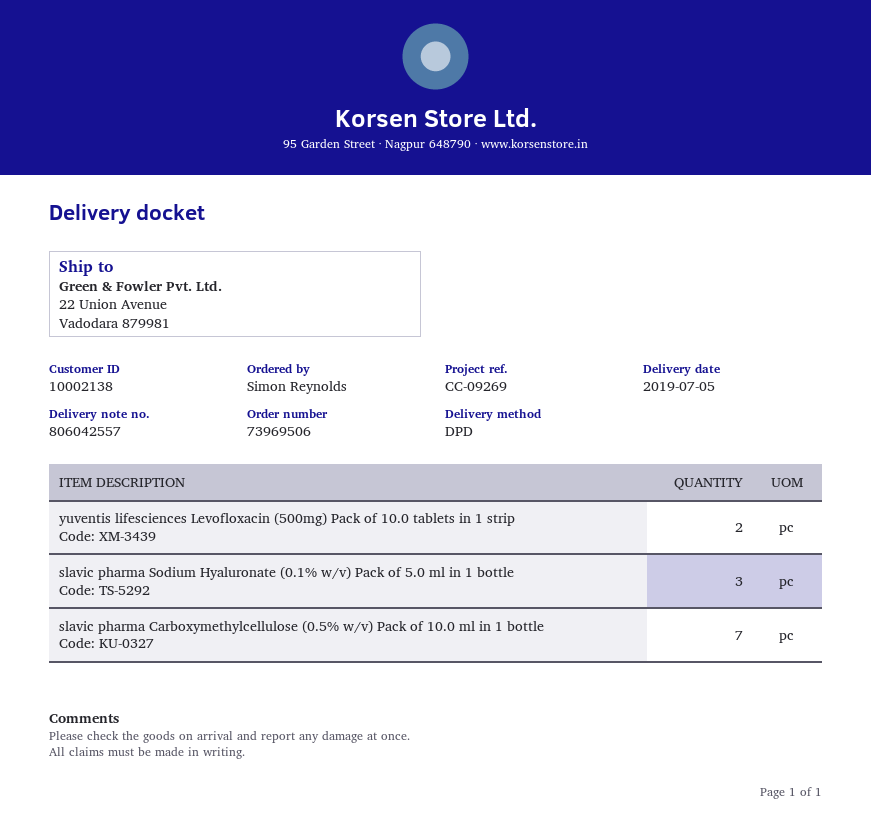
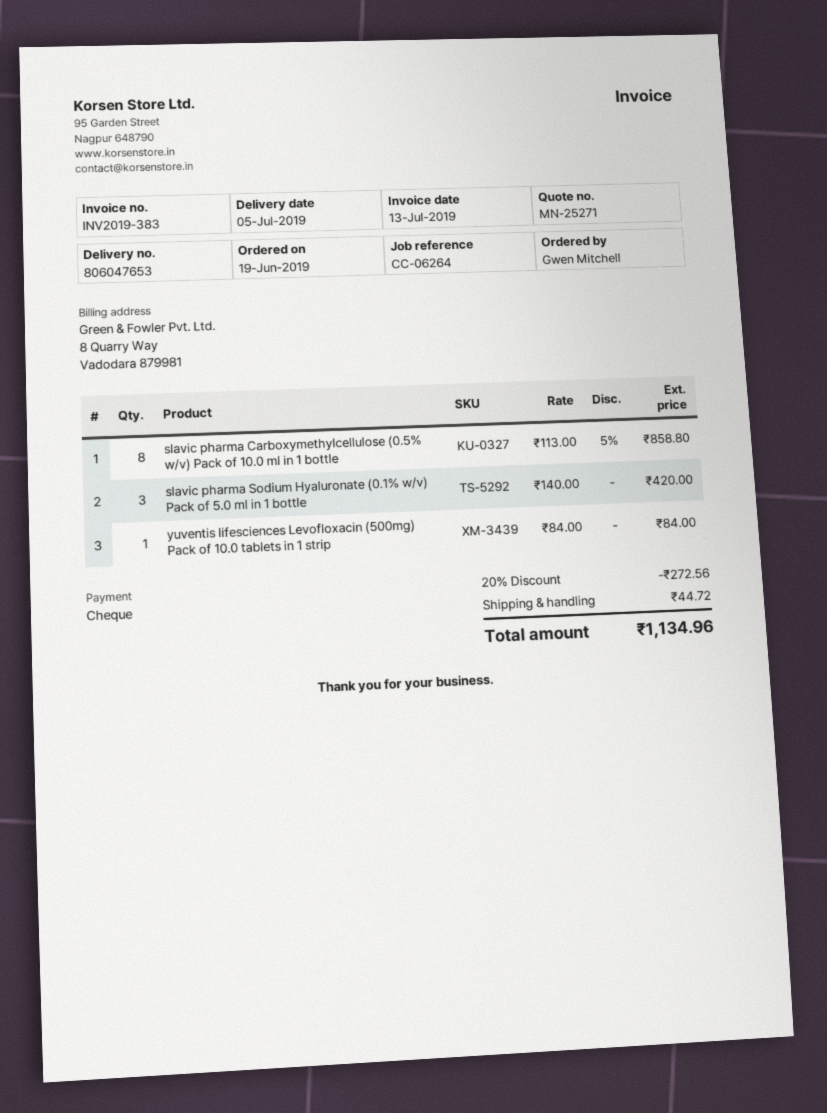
delivery note number: 806042557 -> 806047653
reference: CC-09269 -> CC-06264
ordered by: Simon Reynolds -> Gwen Mitchell
yuventis lifesciences Levofloxacin (500mg) Pack of 10.0 tablets in 1 strip: 2 -> 1
slavic pharma Carboxymethylcellulose (0.5% w/v) Pack of 10.0 ml in 1 bottle: 7 -> 8

